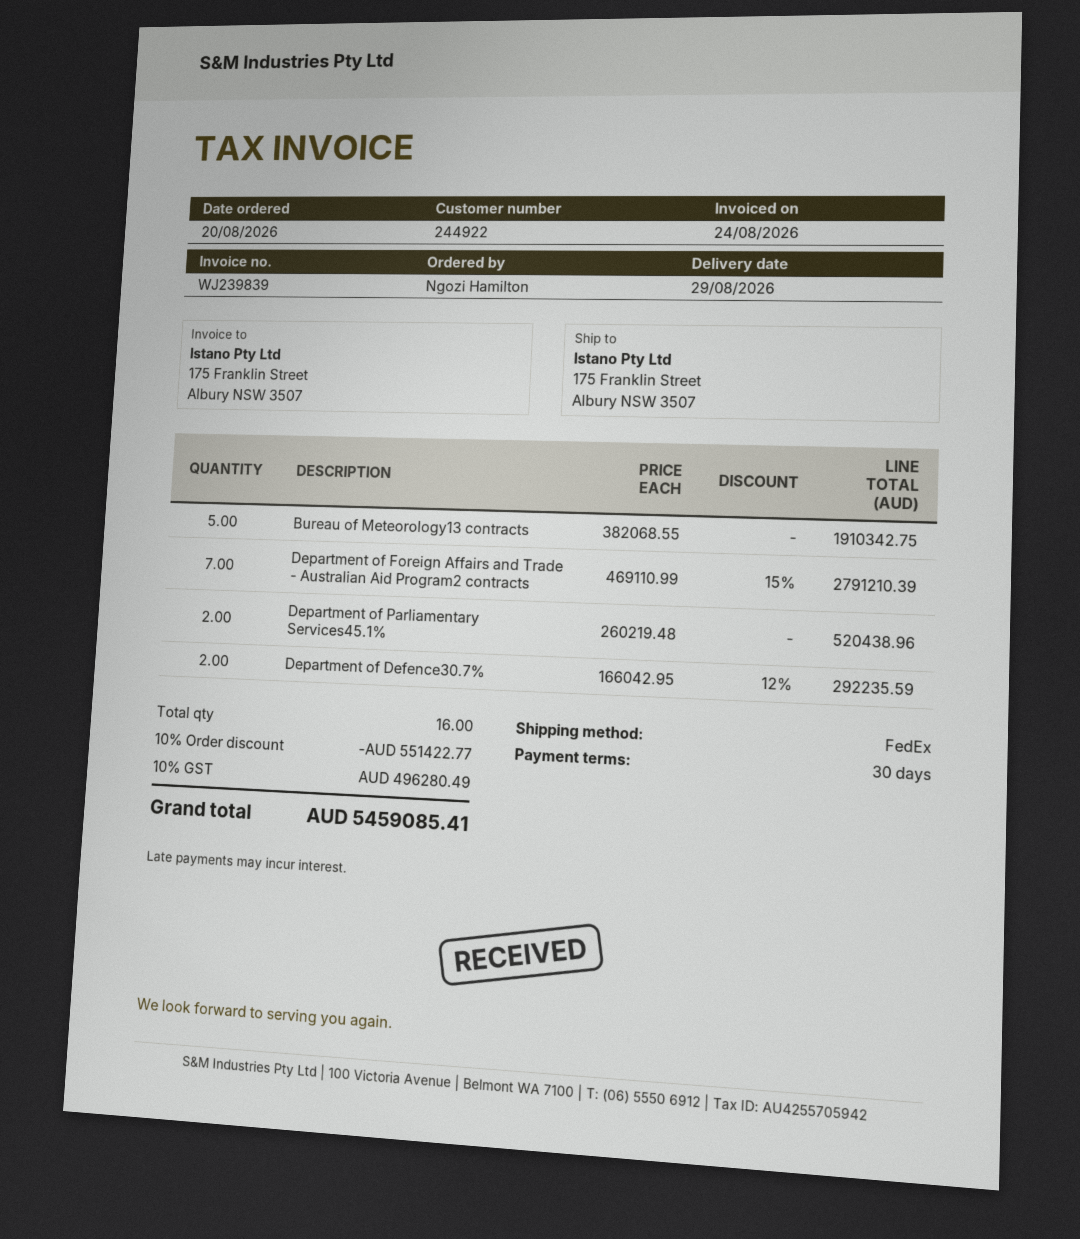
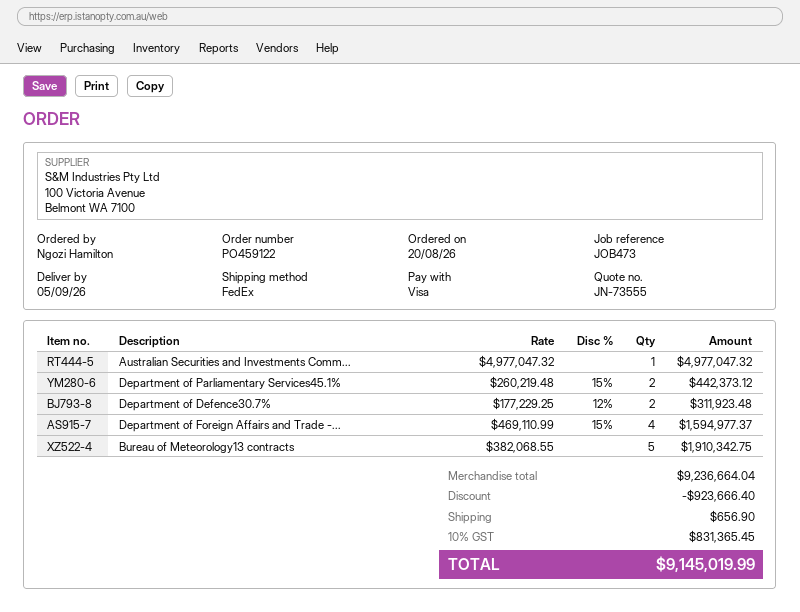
delivery date: 2026-08-29 -> 2026-09-05
Department of Foreign Affairs and Trade - Australian Aid Program2 contracts: 7 x 469110.99 - 15% = 2791210.39 -> 4 x 469110.99 - 15% = 1594977.37
Department of Parliamentary Services45.1%: 2 x 260219.48 = 520438.96 -> 2 x 260219.48 - 15% = 442373.12
Department of Defence30.7%: 2 x 166042.95 - 12% = 292235.59 -> 2 x 177229.25 - 12% = 311923.48
Australian Securities and Investments Comm...: none -> 1 x 4977047.32 = 4977047.32
discount: 551422.77 -> 923666.40
shipping: none -> 656.90
tax: 10% = 496280.49 -> 10% = 831365.45
total: 5459085.41 -> 9145019.99

